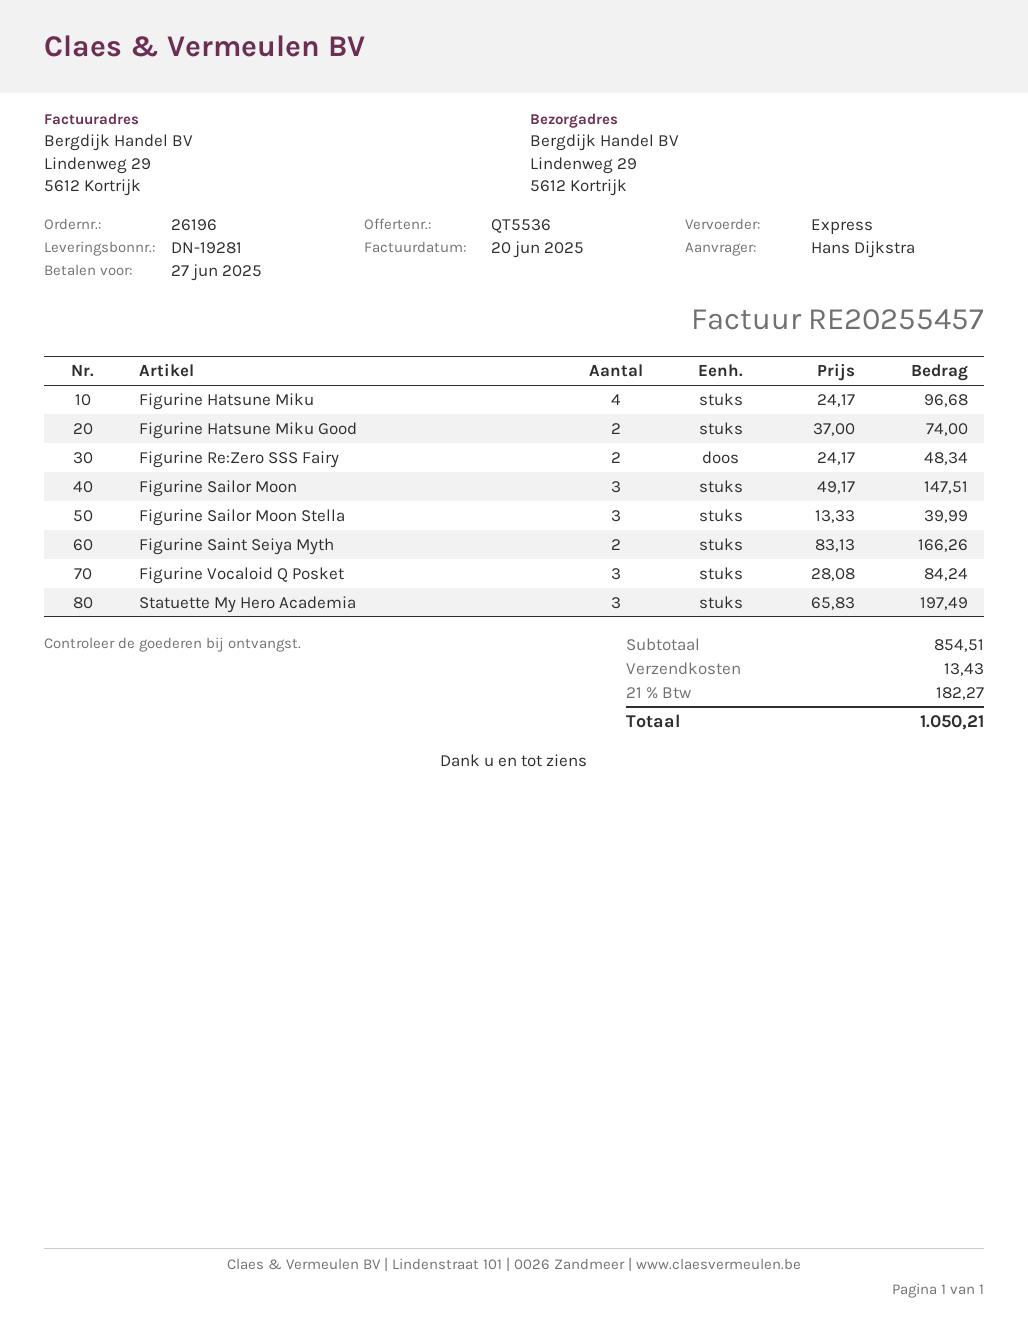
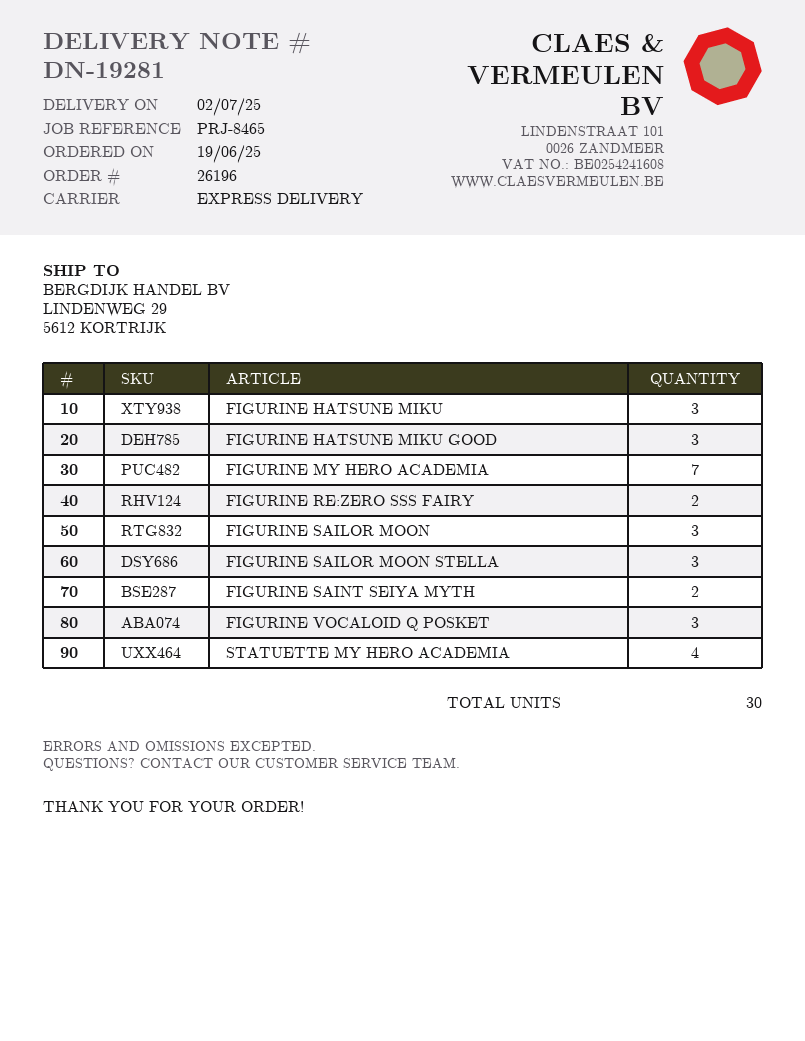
Figurine Hatsune Miku: 4 -> 3
Figurine Hatsune Miku Good: 2 -> 3
Statuette My Hero Academia: 3 -> 4
FIGURINE MY HERO ACADEMIA: none -> 7

